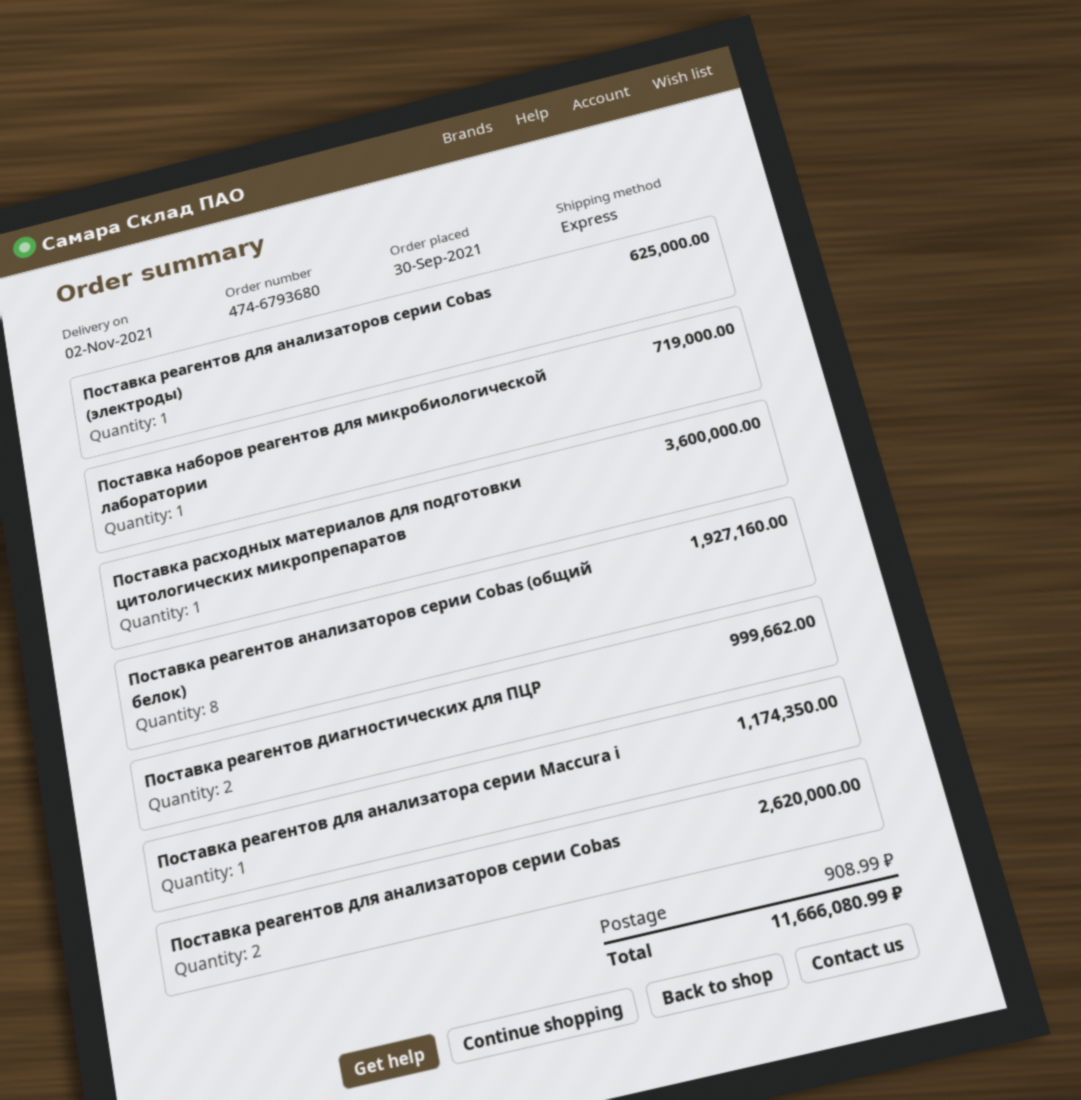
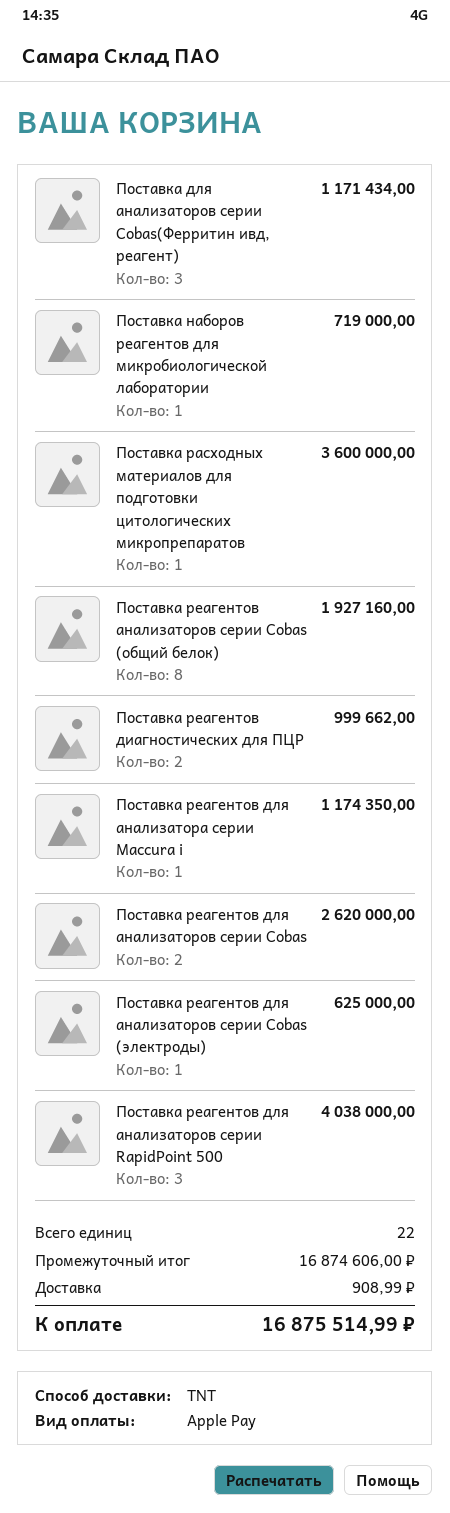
shipping method: express -> TNT
Поставка для анализаторов серии Cobas(Ферритин ивд, реагент): none -> 3 for 1171434.00
Поставка реагентов для анализаторов серии RapidРoint 500: none -> 3 for 4038000.00
total: 11666080.99 -> 16875514.99

